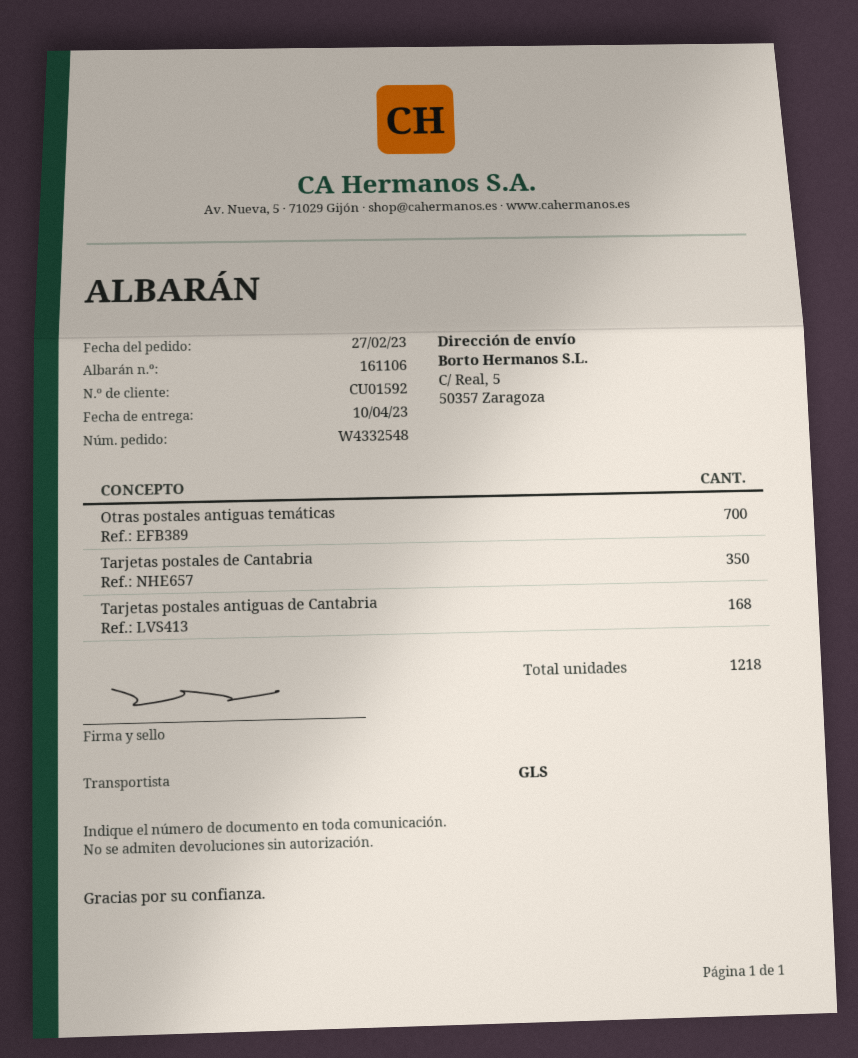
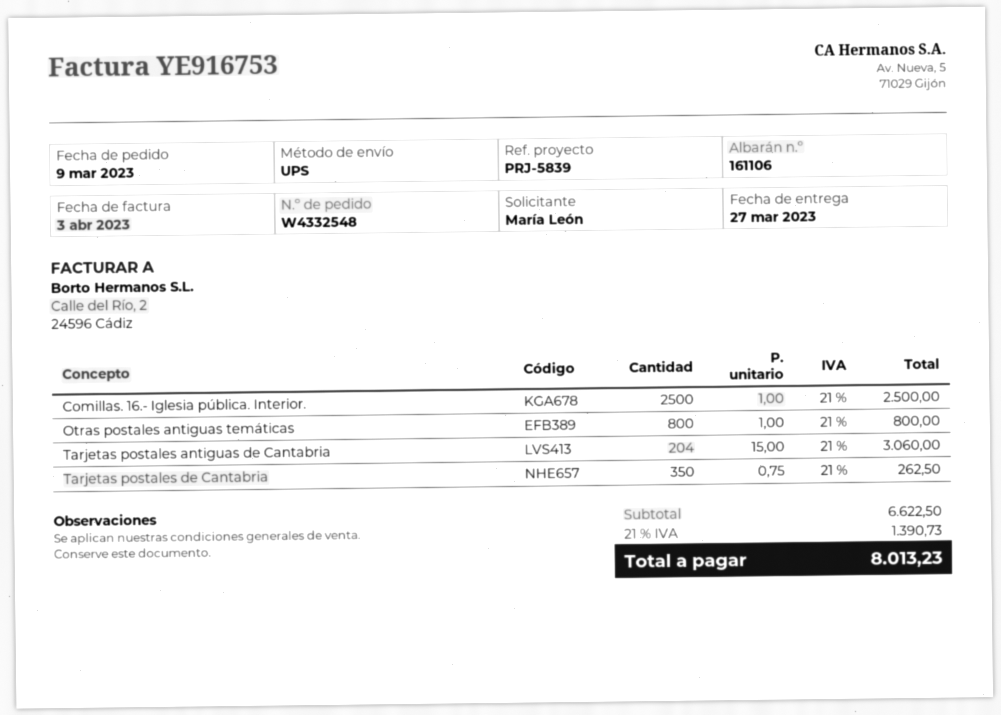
order date: 2023-02-27 -> 2023-03-09
delivery date: 2023-04-10 -> 2023-03-27
shipping method: GLS -> UPS
Otras postales antiguas temáticas: 700 -> 800
Tarjetas postales antiguas de Cantabria: 168 -> 204
Comillas. 16.- Iglesia pública. Interior.: none -> 2500

